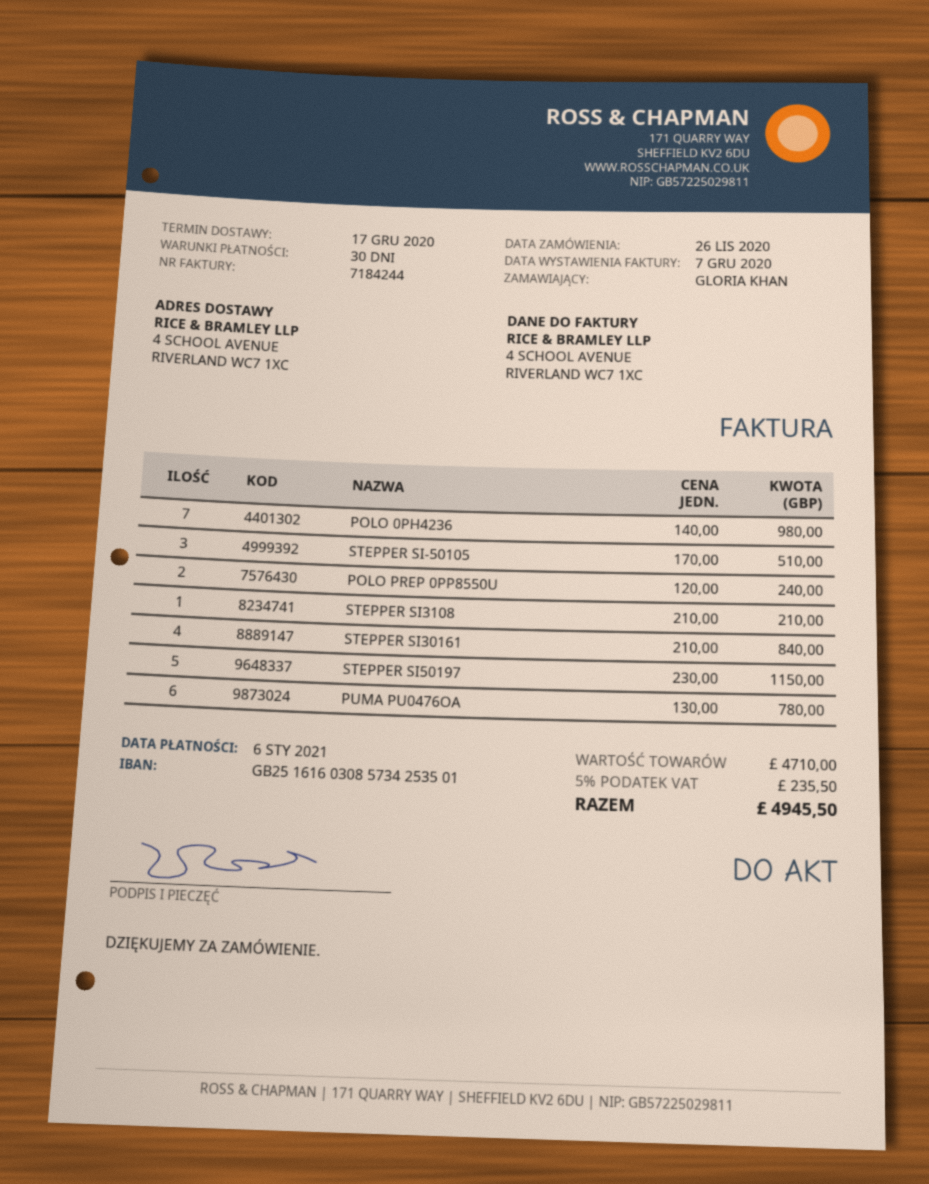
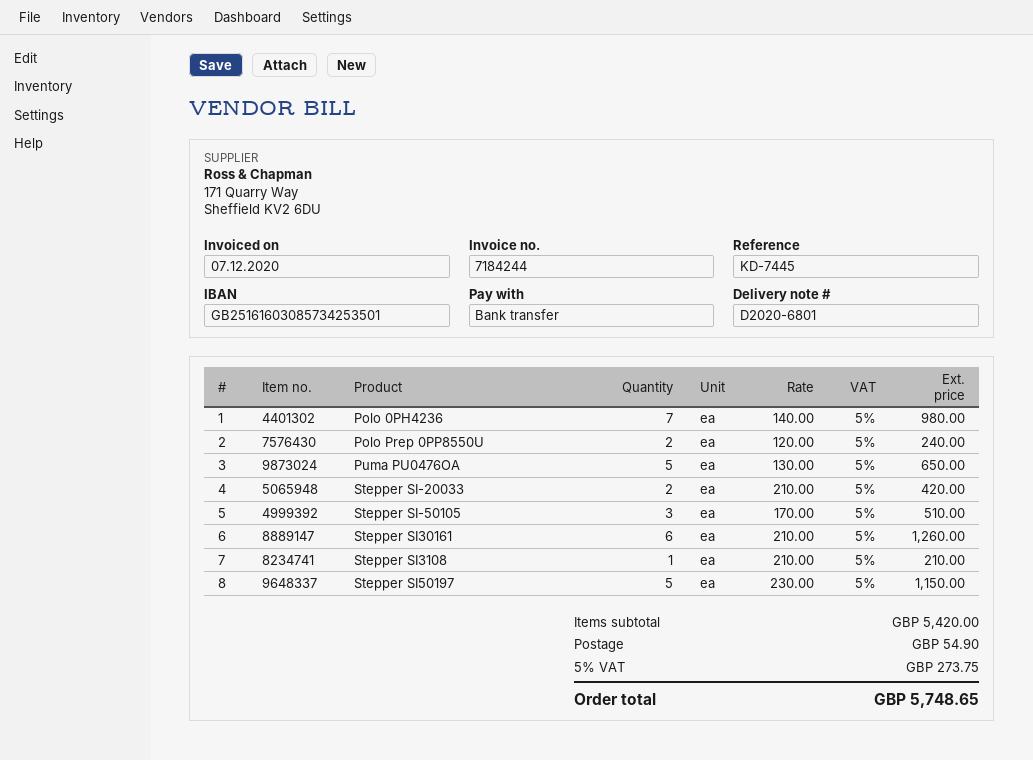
STEPPER SI30161: 4 x 210.00 = 840.00 -> 6 x 210.00 = 1260.00
PUMA PU0476OA: 6 x 130.00 = 780.00 -> 5 x 130.00 = 650.00
Stepper SI-20033: none -> 2 x 210.00 = 420.00
subtotal: 4710.00 -> 5420.00
shipping: none -> 54.90
tax: 5% = 235.50 -> 5% = 273.75
total: 4945.50 -> 5748.65

